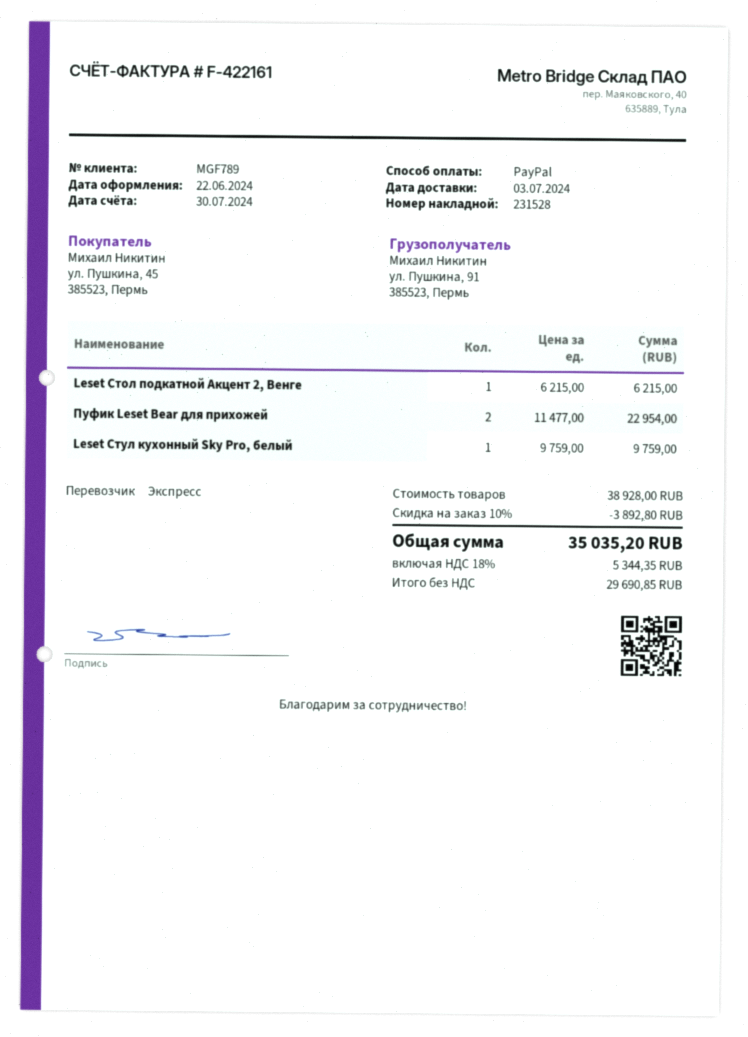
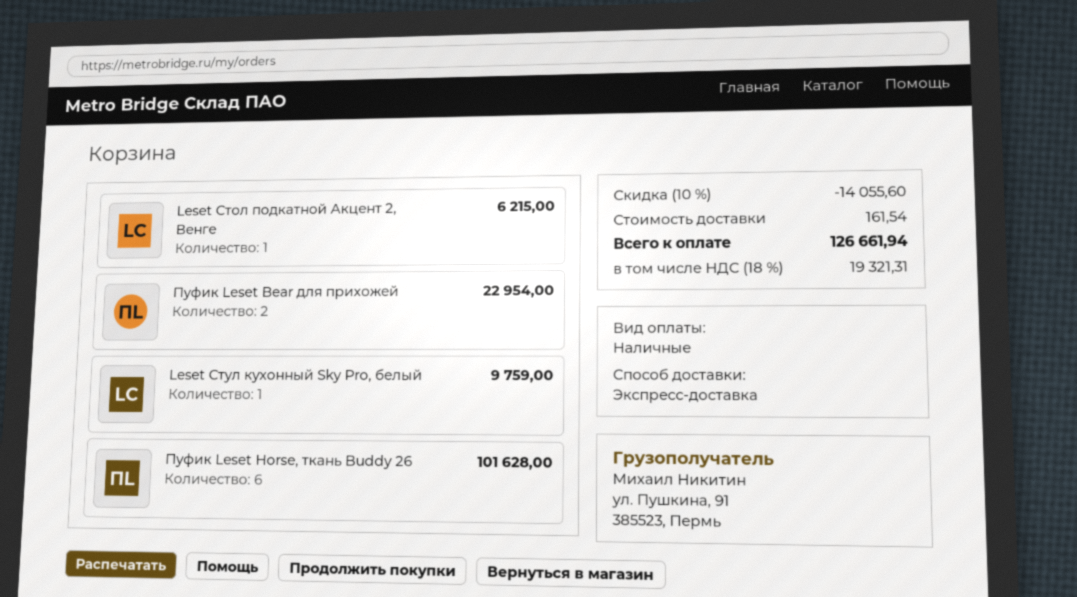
payment method: PayPal -> cash
Пуфик Leset Horse, ткань Buddy 26: none -> 6 for 101628.00
discount: 10% = 3892.80 -> 10% = 14055.60
shipping: none -> 161.54
tax: 18% = 5344.35 -> 18% = 19321.31
total: 35035.20 -> 126661.94

